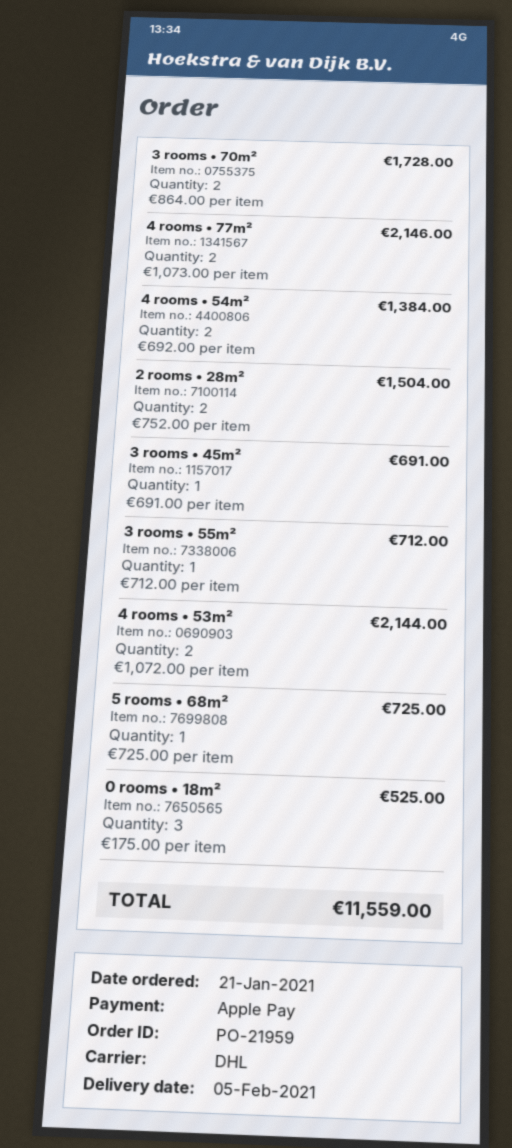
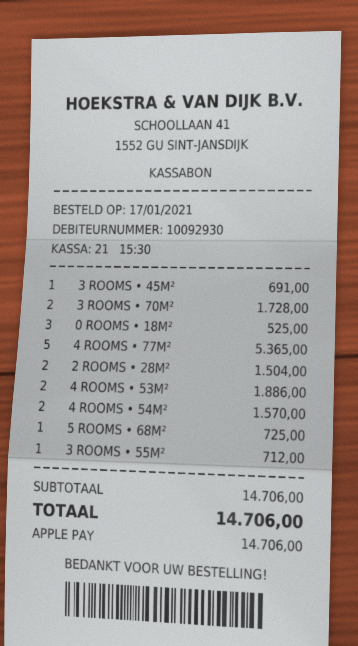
order date: 2021-01-21 -> 2021-01-17
4 rooms • 77m²: 2 for 2146.00 -> 5 for 5365.00
4 rooms • 54m²: 2 for 1384.00 -> 2 for 1570.00
4 rooms • 53m²: 2 for 2144.00 -> 2 for 1886.00
total: 11559.00 -> 14706.00

